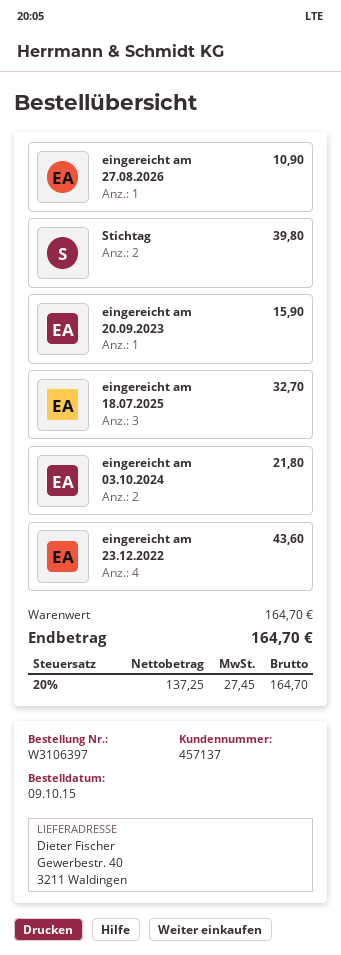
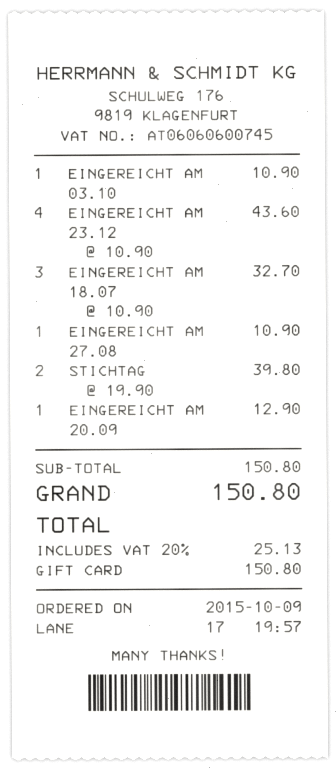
eingereicht am 20.09.2023: 1 for 15.90 -> 1 for 12.90
eingereicht am 03.10.2024: 2 for 21.80 -> 1 for 10.90
subtotal: 164.70 -> 150.80
tax: 20% = 27.45 -> 20% = 25.13
total: 164.70 -> 150.80

